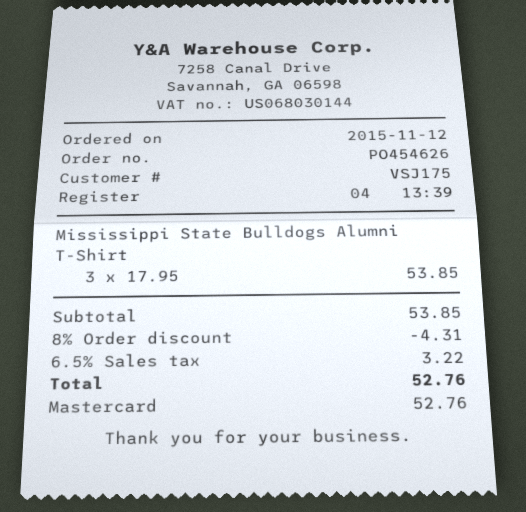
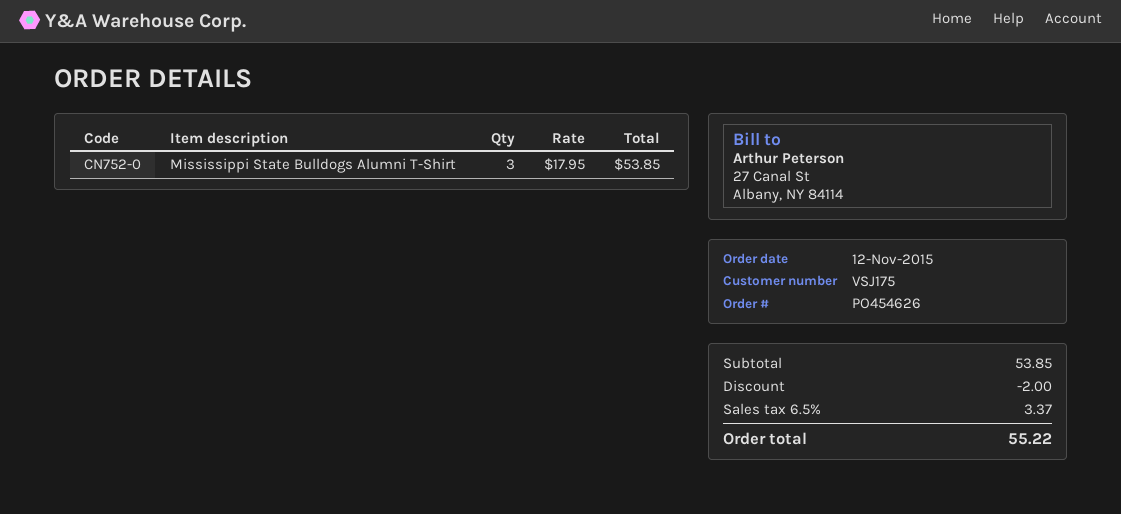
discount: 4.31 -> 2.00
tax: 6.5% = 3.22 -> 6.5% = 3.37
total: 52.76 -> 55.22

